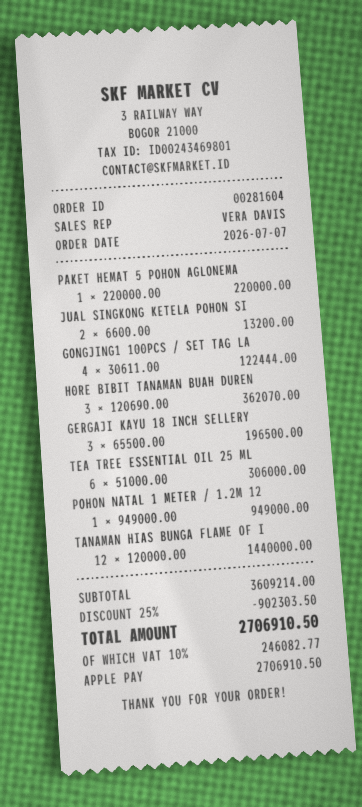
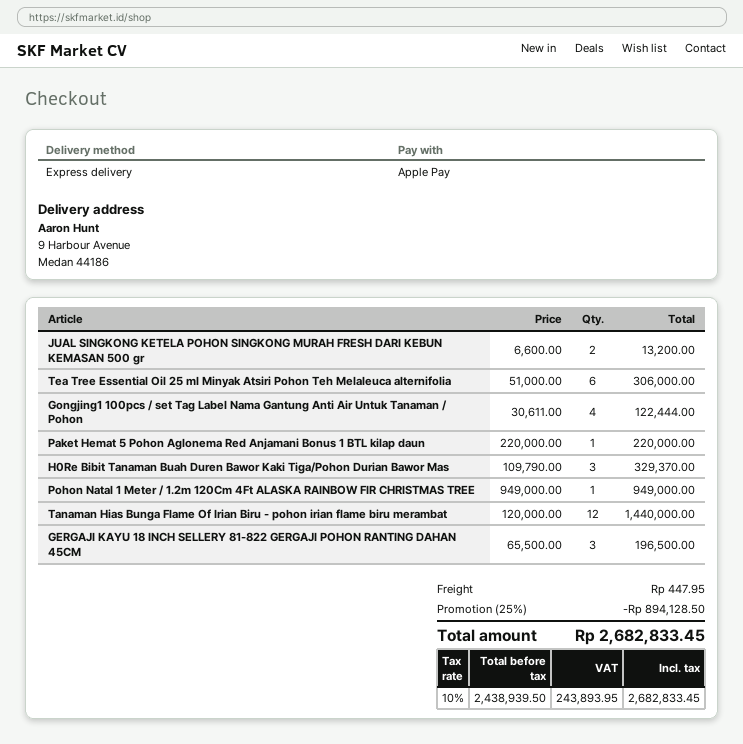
H0RE BIBIT TANAMAN BUAH DUREN: 3 x 120690.00 = 362070.00 -> 3 x 109790.00 = 329370.00
discount: 25% = 902303.50 -> 25% = 894128.50
shipping: none -> 447.95
tax: 10% = 246082.77 -> 10% = 243893.95
total: 2706910.50 -> 2682833.45

